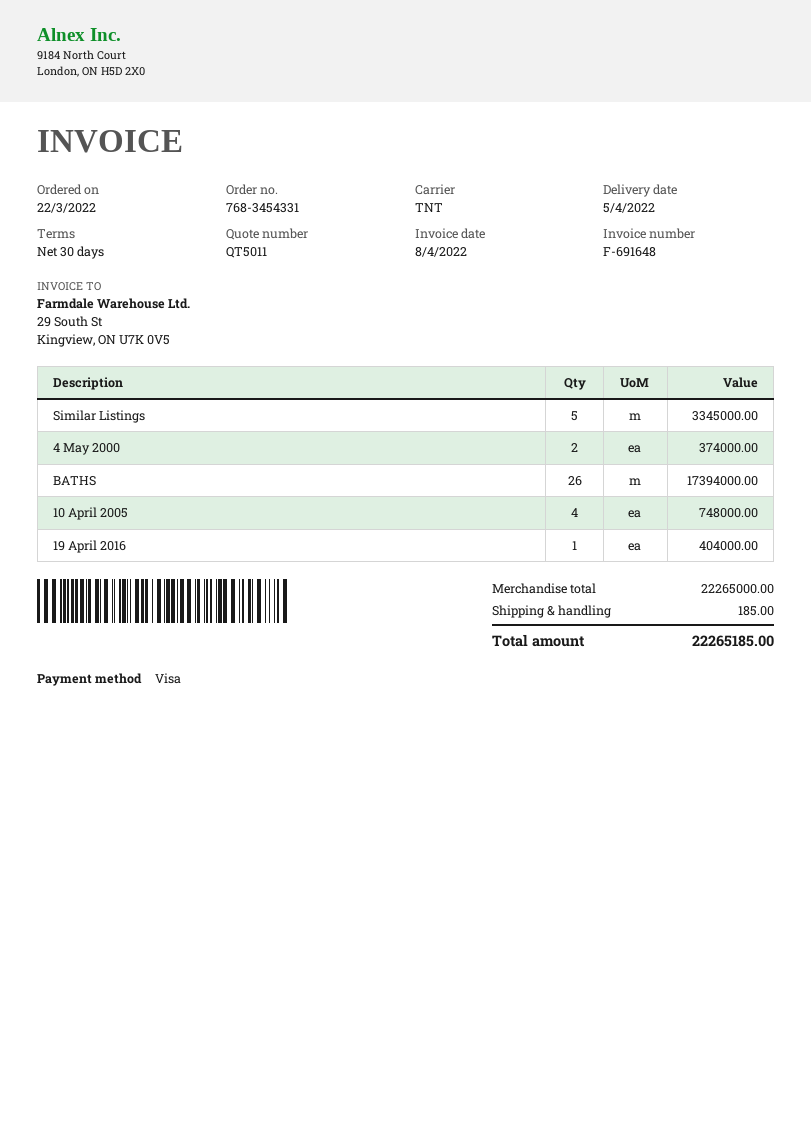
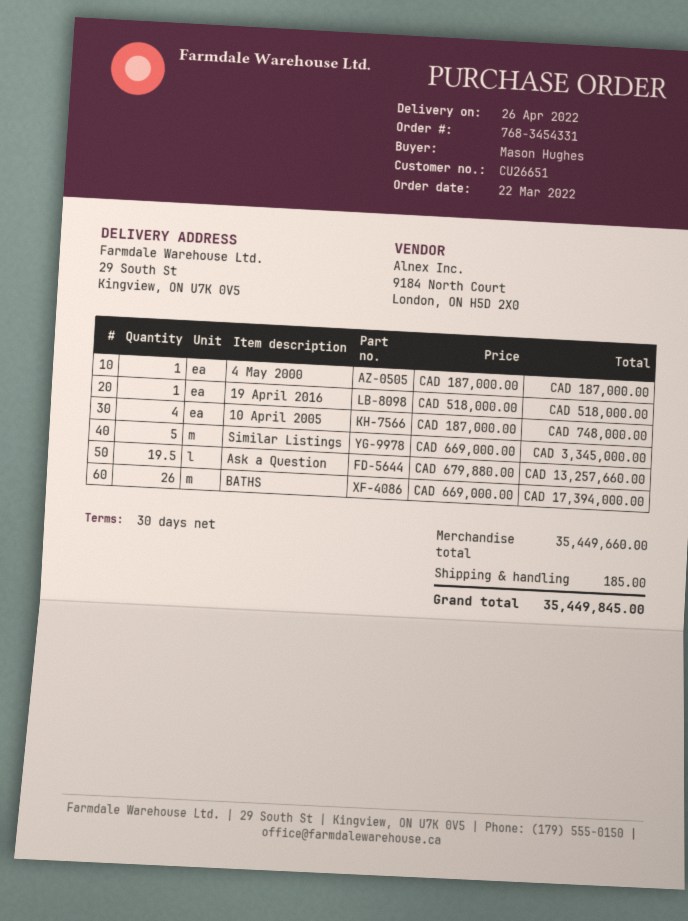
delivery date: 2022-04-05 -> 2022-04-26
4 May 2000: 2 for 374000.00 -> 1 for 187000.00
19 April 2016: 1 for 404000.00 -> 1 for 518000.00
Ask a Question: none -> 19.5 for 13257660.00
subtotal: 22265000.00 -> 35449660.00
total: 22265185.00 -> 35449845.00

